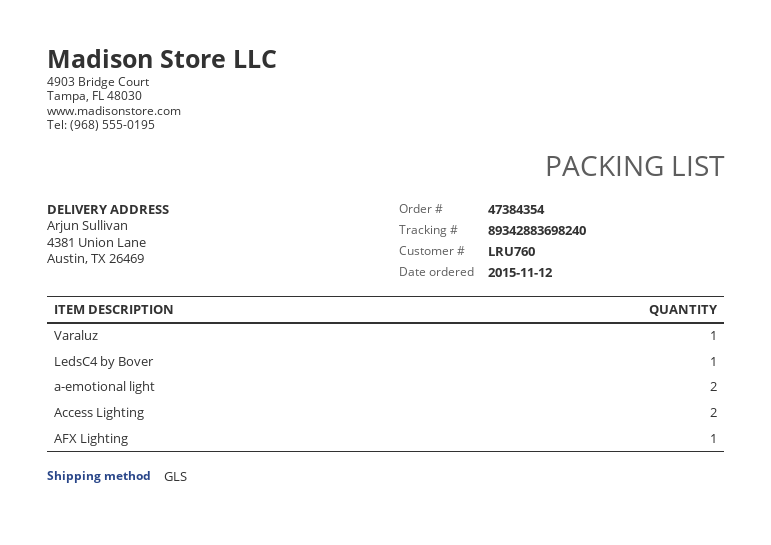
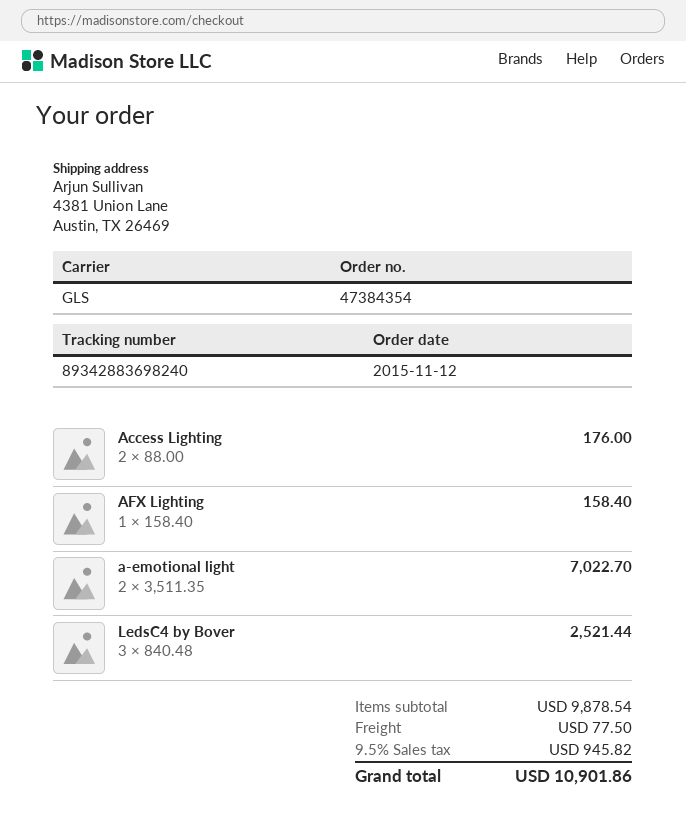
Varaluz: 1 -> none
LedsC4 by Bover: 1 -> 3

